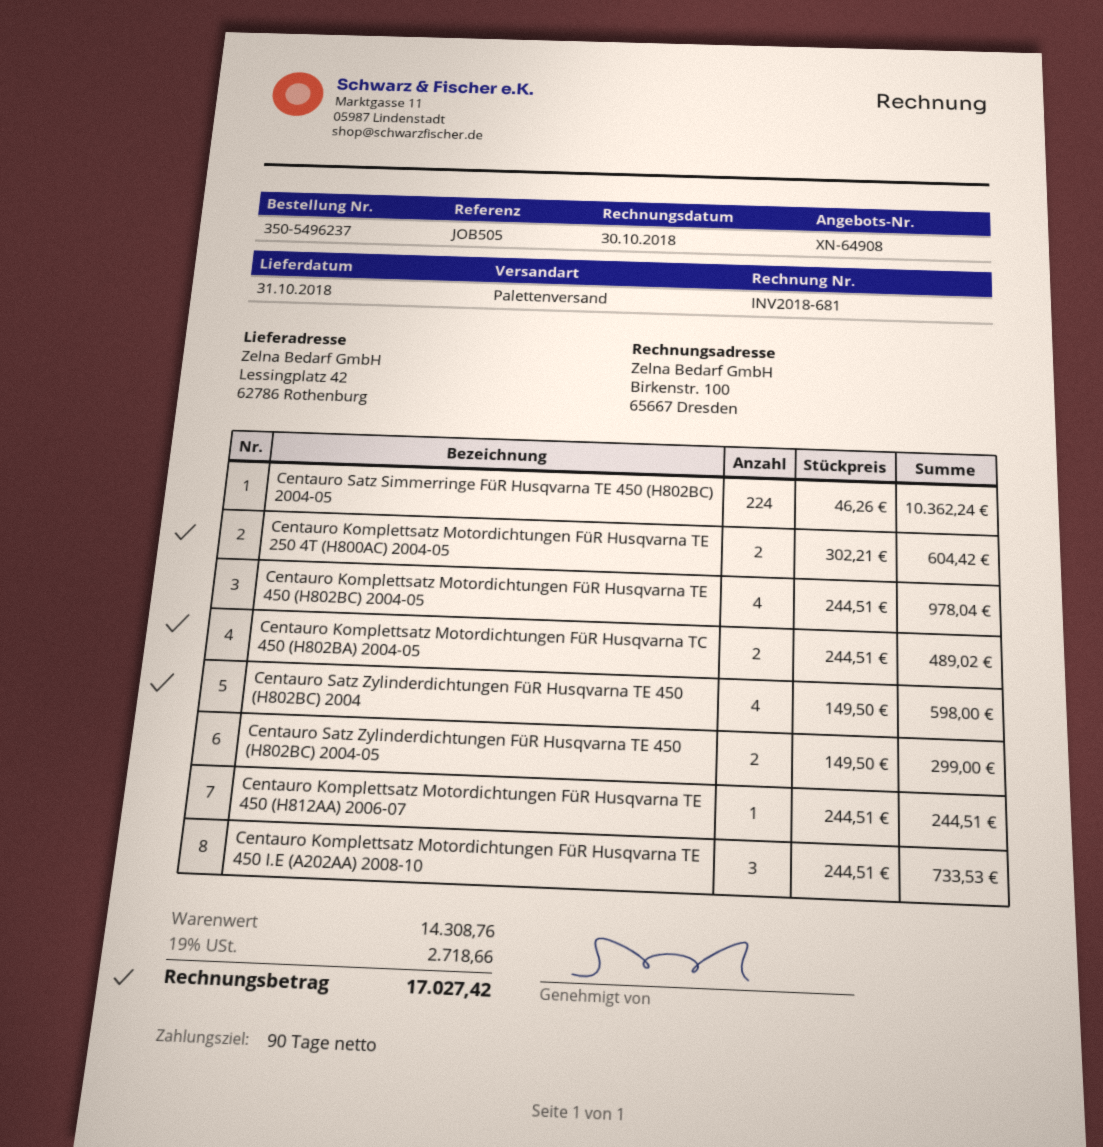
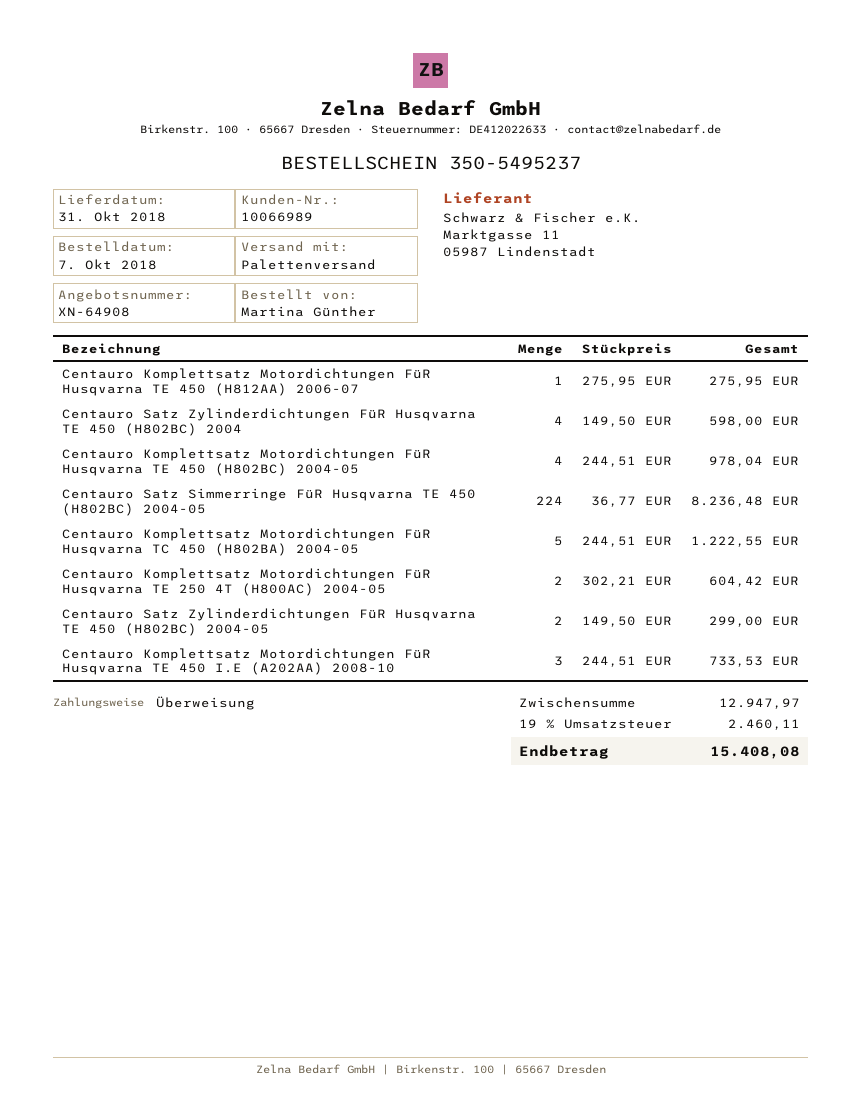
order number: 350-5496237 -> 350-5495237
Centauro Satz Simmerringe FüR Husqvarna TE 450 (H802BC) 2004-05: 224 x 46.26 = 10362.24 -> 224 x 36.77 = 8236.48
Centauro Komplettsatz Motordichtungen FüR Husqvarna TC 450 (H802BA) 2004-05: 2 x 244.51 = 489.02 -> 5 x 244.51 = 1222.55
Centauro Komplettsatz Motordichtungen FüR Husqvarna TE 450 (H812AA) 2006-07: 1 x 244.51 = 244.51 -> 1 x 275.95 = 275.95
subtotal: 14308.76 -> 12947.97
tax: 19% = 2718.66 -> 19% = 2460.11
total: 17027.42 -> 15408.08

